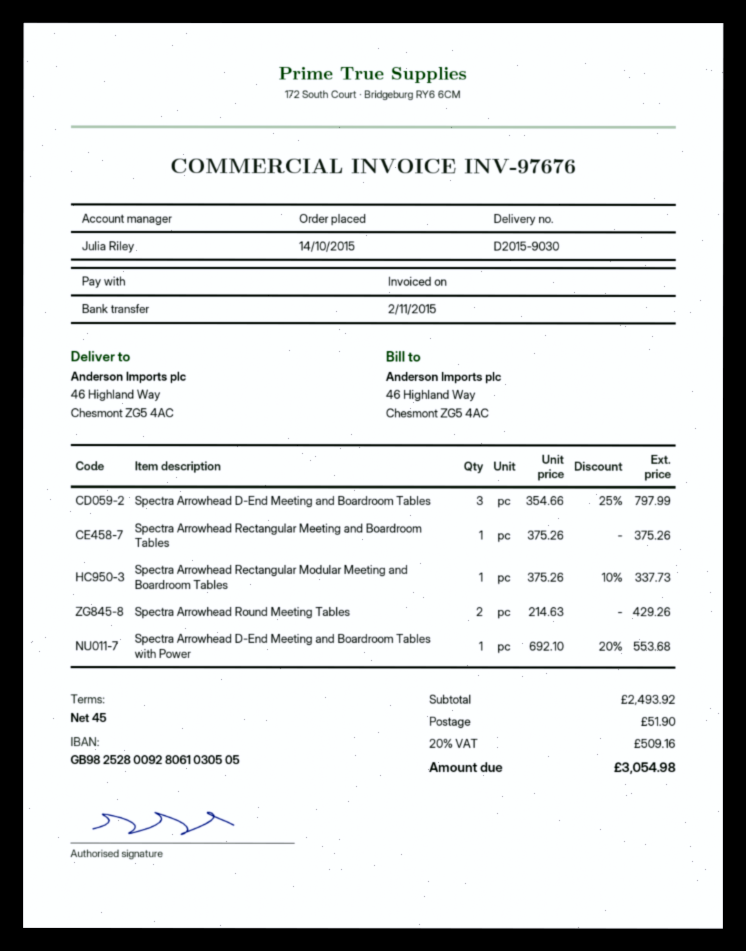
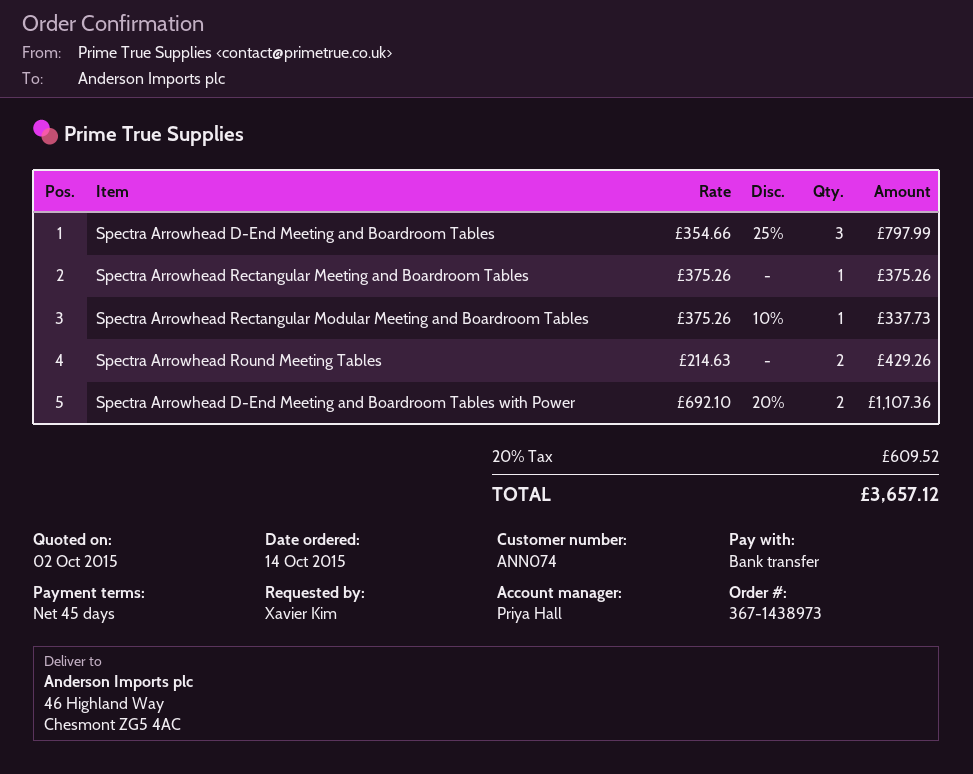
sales rep: Julia Riley -> Priya Hall
Spectra Arrowhead D-End Meeting and Boardroom Tables with Power: 1 x 692.10 - 20% = 553.68 -> 2 x 692.10 - 20% = 1107.36
shipping: 51.90 -> none
tax: 20% = 509.16 -> 20% = 609.52
total: 3054.98 -> 3657.12

